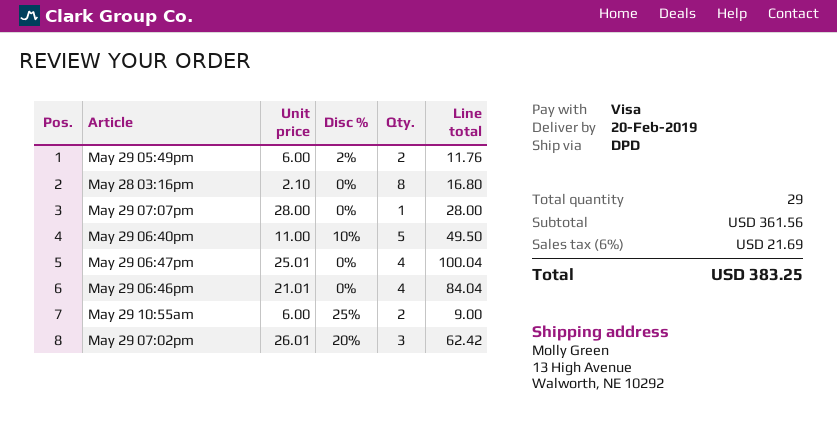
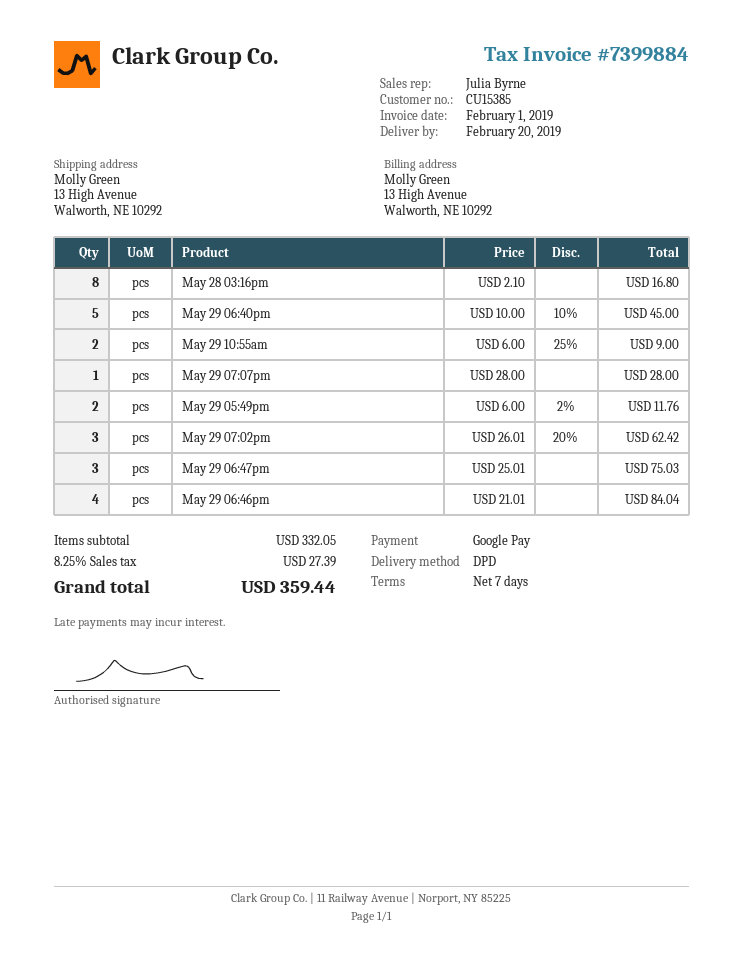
payment method: Visa -> Google Pay
May 29 06:40pm: 5 x 11.00 - 10% = 49.50 -> 5 x 10.00 - 10% = 45.00
May 29 06:47pm: 4 x 25.01 = 100.04 -> 3 x 25.01 = 75.03
subtotal: 361.56 -> 332.05
tax: 6% = 21.69 -> 8.25% = 27.39
total: 383.25 -> 359.44

